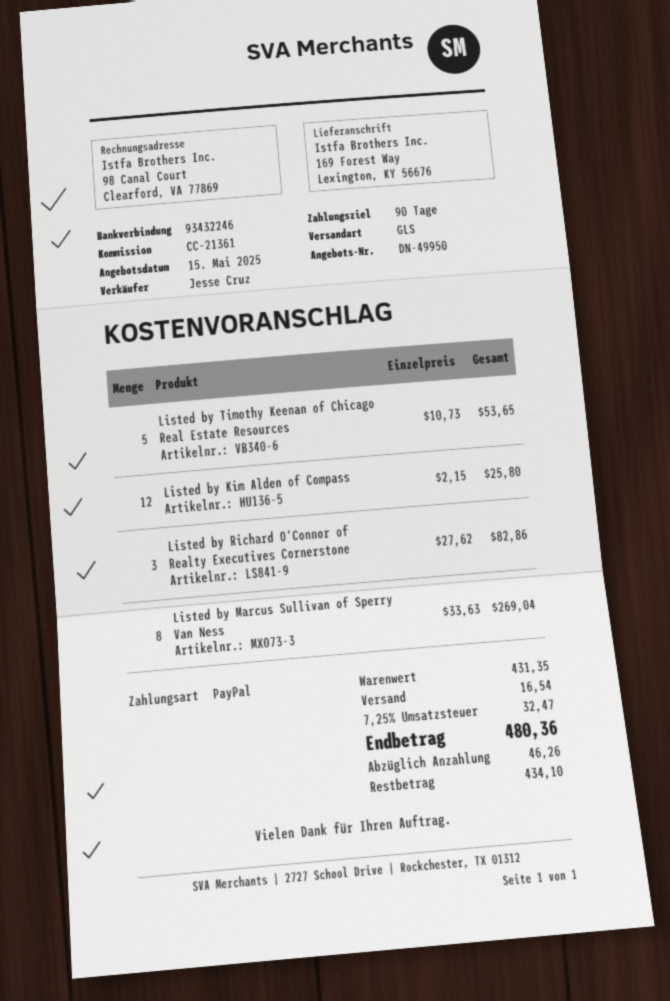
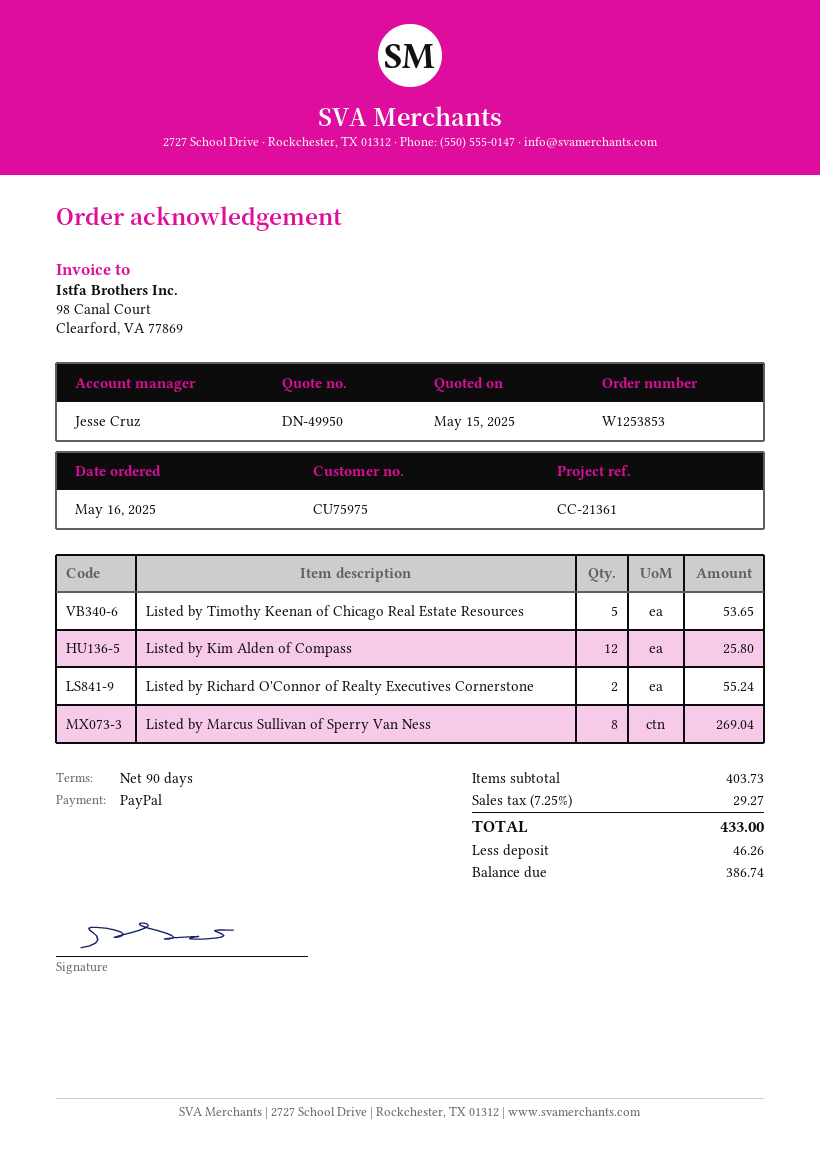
Listed by Richard O'Connor of Realty Executives Cornerstone: 3 for 82.86 -> 2 for 55.24
subtotal: 431.35 -> 403.73
shipping: 16.54 -> none
tax: 7.25% = 32.47 -> 7.25% = 29.27
total: 480.36 -> 433.00
balance: 434.10 -> 386.74

